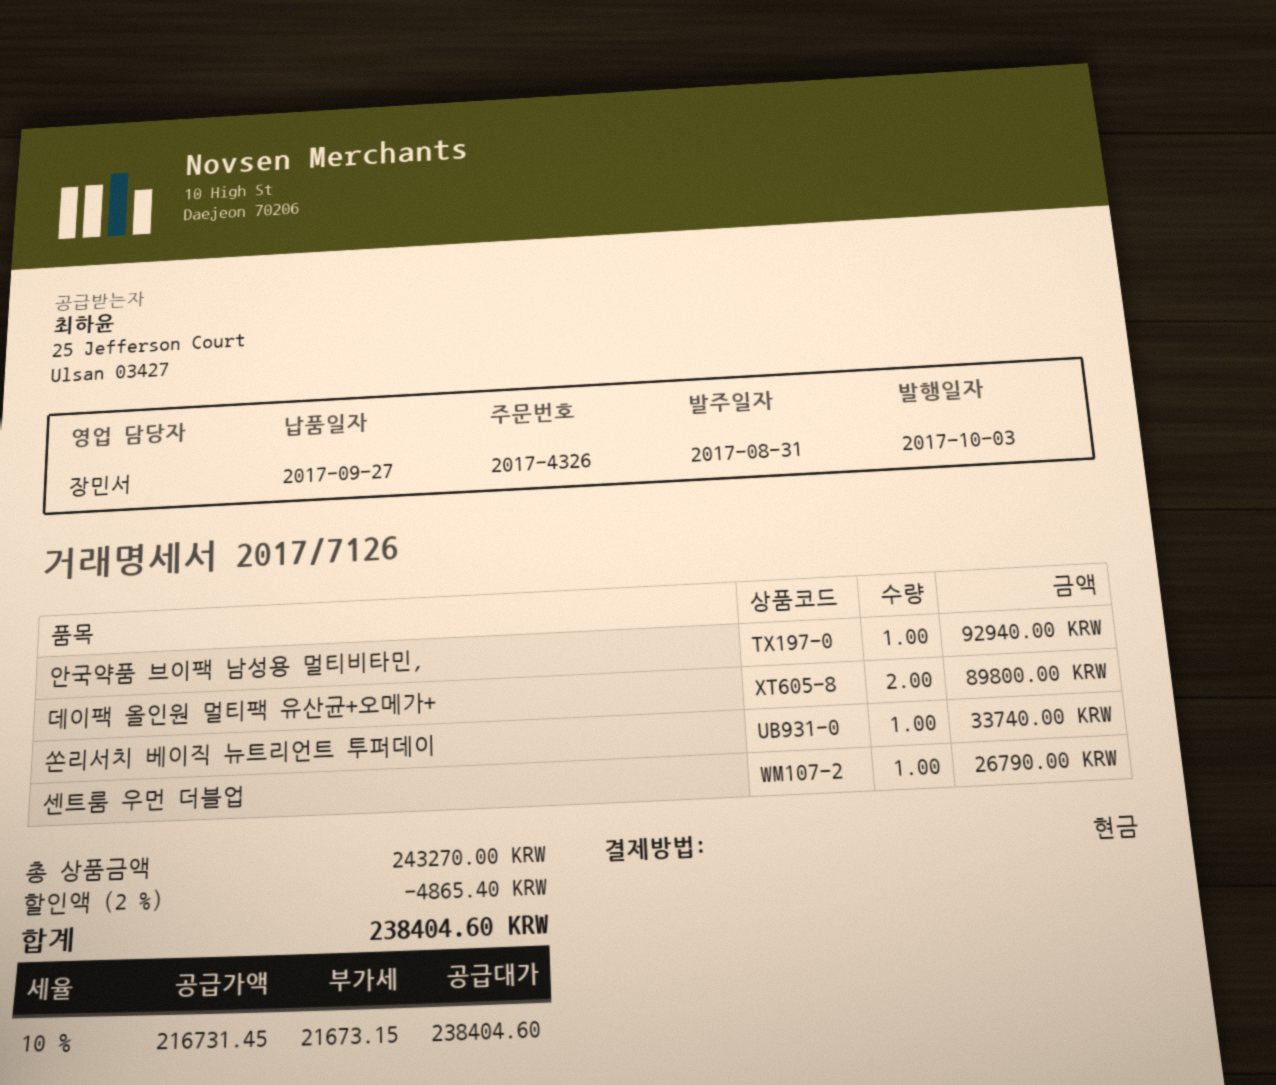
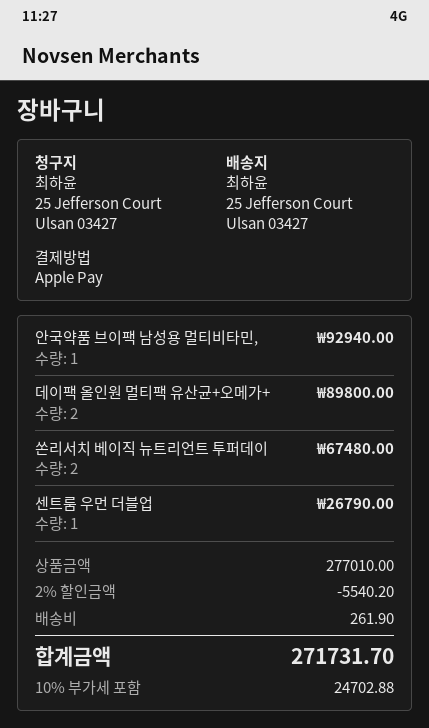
payment method: cash -> Apple Pay
쏜리서치 베이직 뉴트리언트 투퍼데이: 1 for 33740.00 -> 2 for 67480.00
subtotal: 243270.00 -> 277010.00
discount: 2% = 4865.40 -> 2% = 5540.20
shipping: none -> 261.90
tax: 10% = 21673.15 -> 10% = 24702.88
total: 238404.60 -> 271731.70

